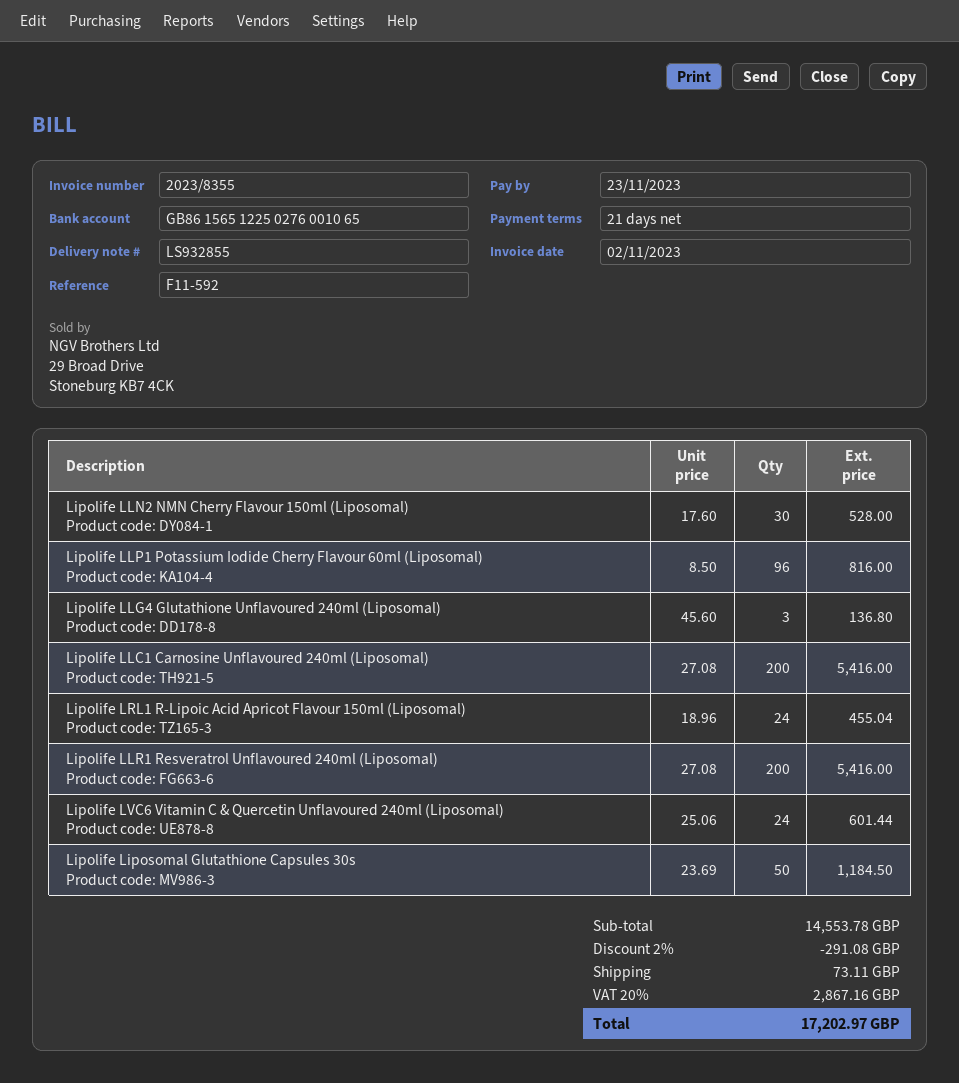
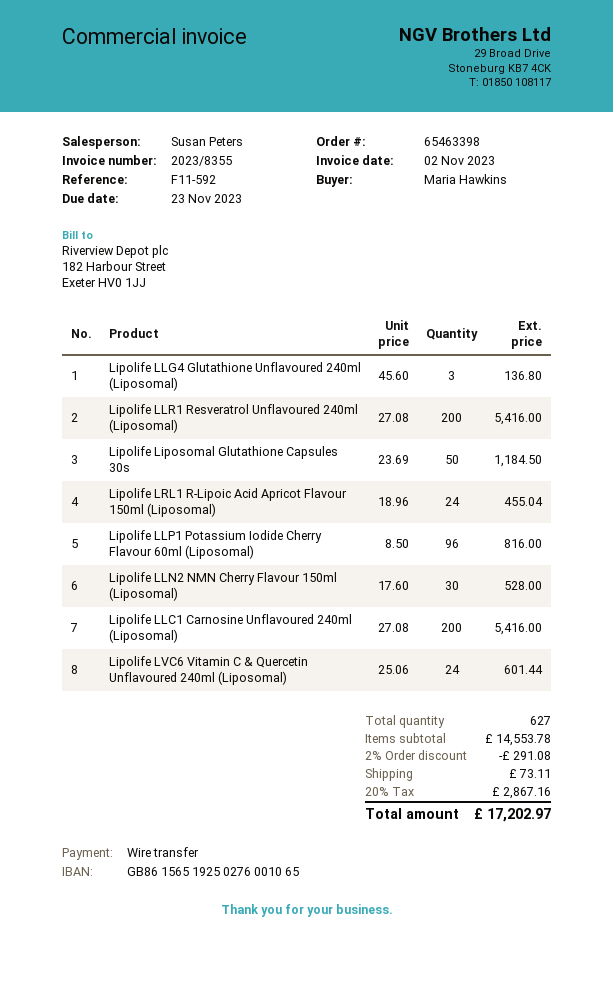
bank account: GB86156512250276001065 -> GB86156519250276001065

